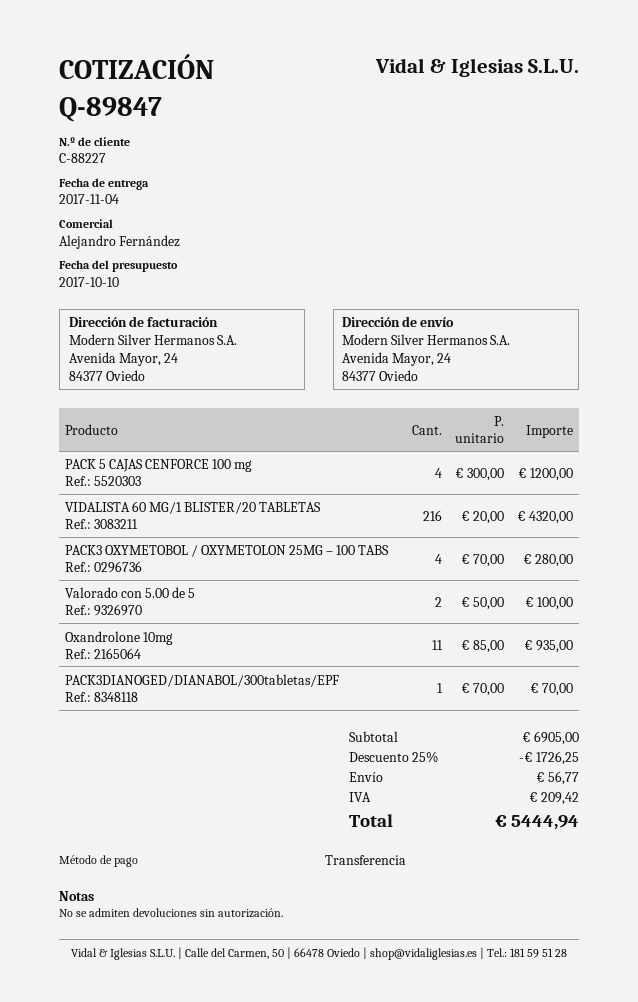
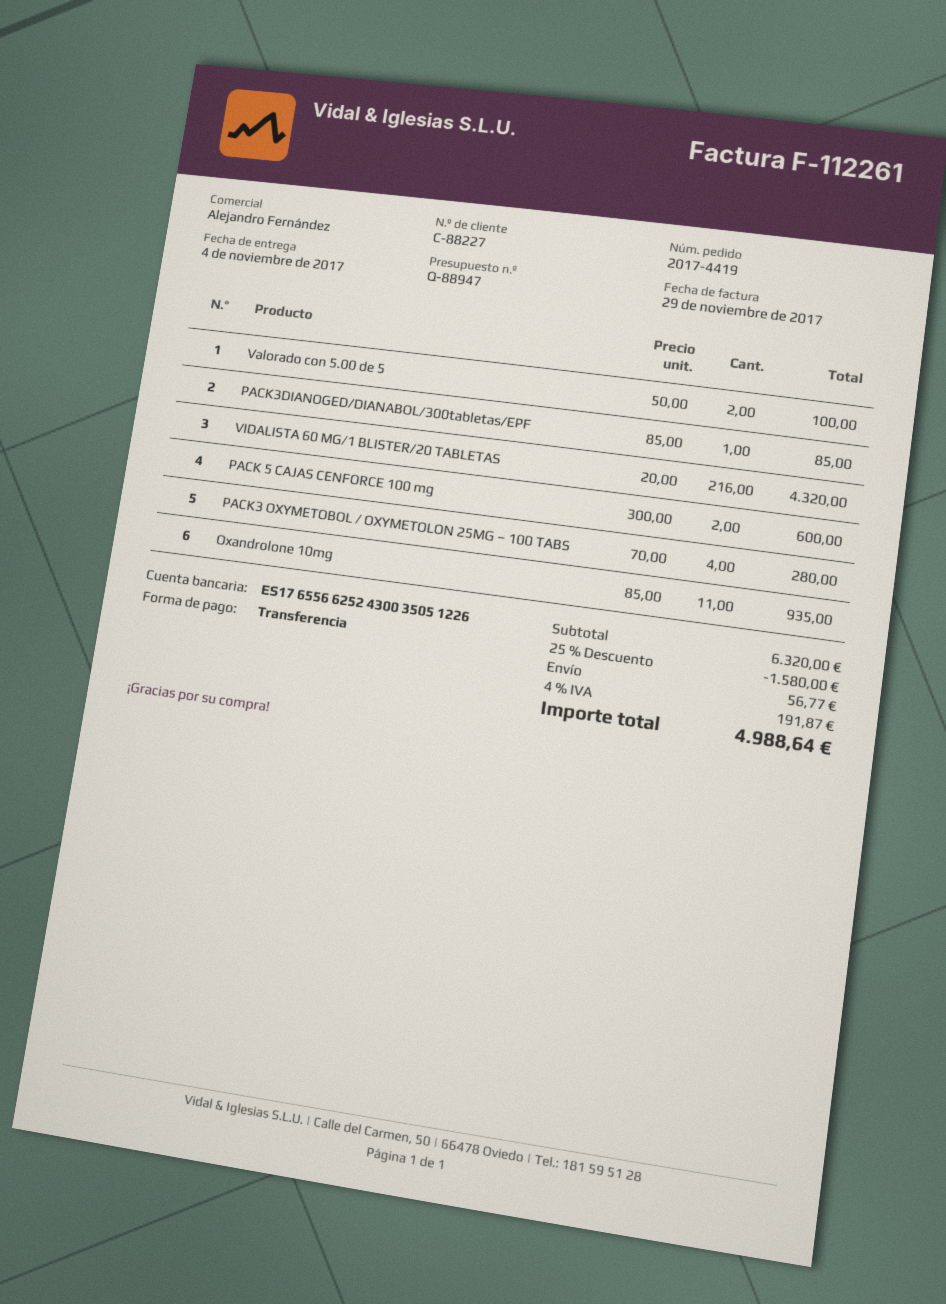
quote number: Q-89847 -> Q-88947
PACK 5 CAJAS CENFORCE 100 mg: 4 x 300.00 = 1200.00 -> 2 x 300.00 = 600.00
PACK3DIANOGED/DIANABOL/300tabletas/EPF: 1 x 70.00 = 70.00 -> 1 x 85.00 = 85.00
subtotal: 6905.00 -> 6320.00
discount: 25% = 1726.25 -> 25% = 1580.00
tax: 209.42 -> 191.87
total: 5444.94 -> 4988.64

